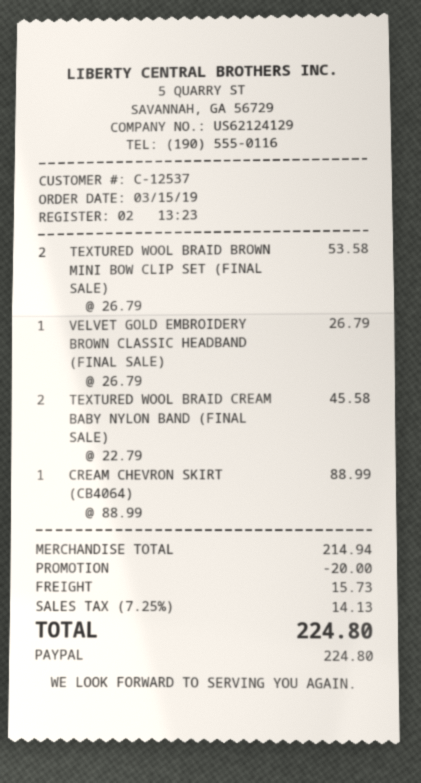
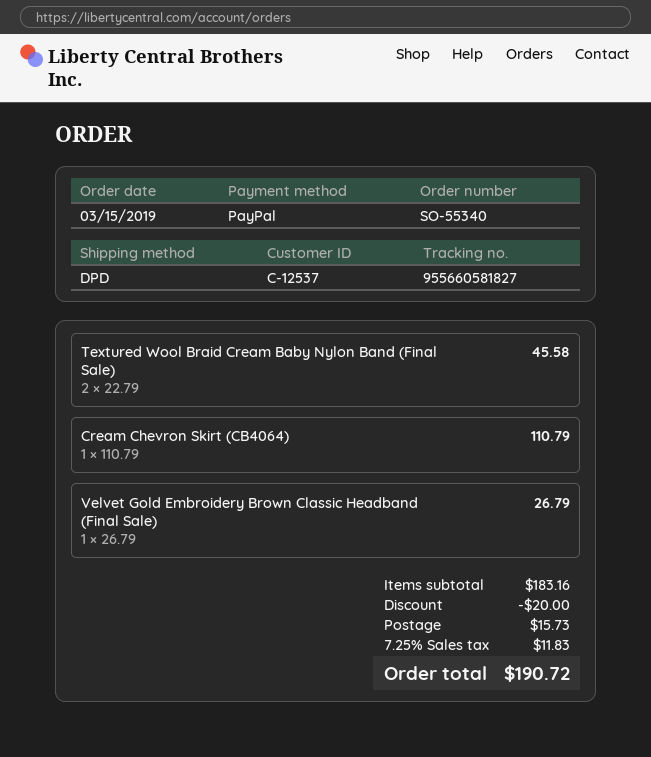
TEXTURED WOOL BRAID BROWN MINI BOW CLIP SET (FINAL SALE): 2 x 26.79 = 53.58 -> none
CREAM CHEVRON SKIRT (CB4064): 1 x 88.99 = 88.99 -> 1 x 110.79 = 110.79
subtotal: 214.94 -> 183.16
tax: 7.25% = 14.13 -> 7.25% = 11.83
total: 224.80 -> 190.72

